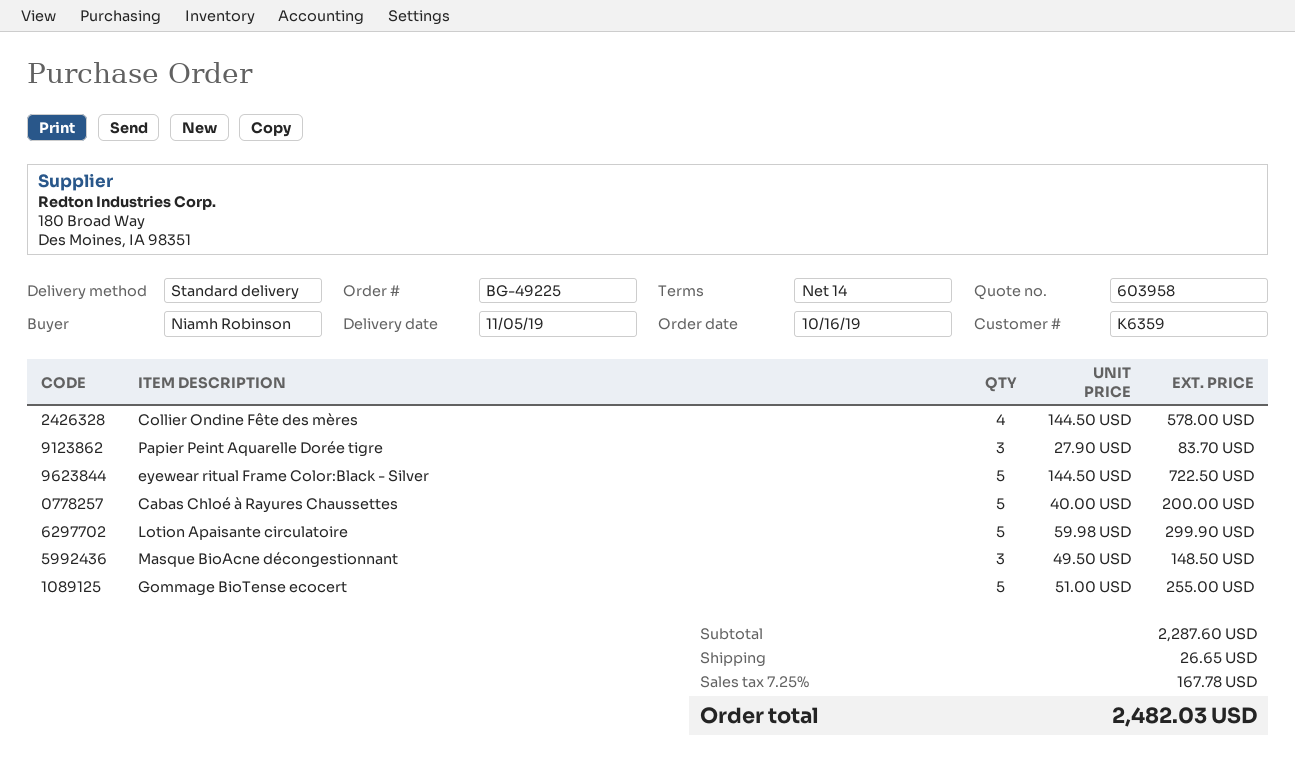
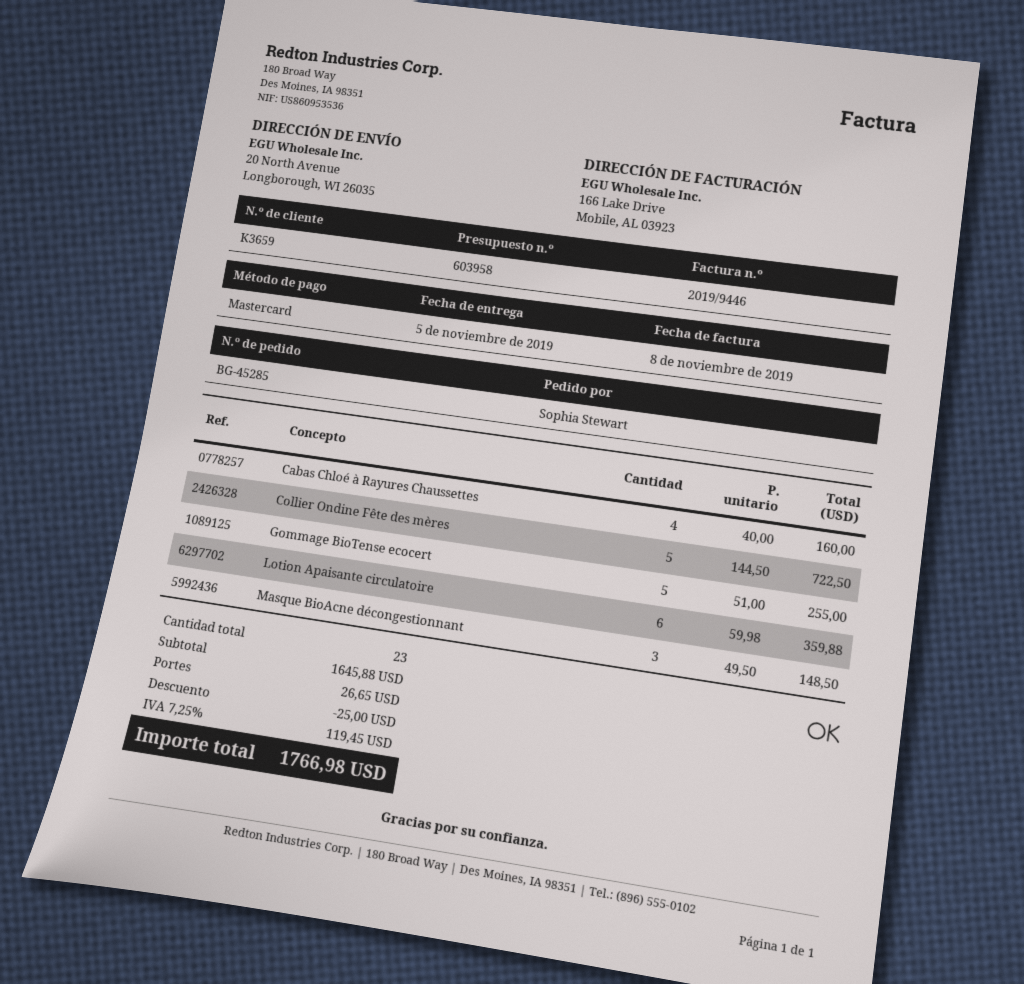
order number: BG-49225 -> BG-45285
customer number: K6359 -> K3659
ordered by: Niamh Robinson -> Sophia Stewart
Collier Ondine Fête des mères: 4 x 144.50 = 578.00 -> 5 x 144.50 = 722.50
Papier Peint Aquarelle Dorée tigre: 3 x 27.90 = 83.70 -> none
eyewear ritual Frame Color:Black - Silver: 5 x 144.50 = 722.50 -> none
Cabas Chloé à Rayures Chaussettes: 5 x 40.00 = 200.00 -> 4 x 40.00 = 160.00
Lotion Apaisante circulatoire: 5 x 59.98 = 299.90 -> 6 x 59.98 = 359.88
subtotal: 2287.60 -> 1645.88
discount: none -> 25.00
tax: 7.25% = 167.78 -> 7.25% = 119.45
total: 2482.03 -> 1766.98

